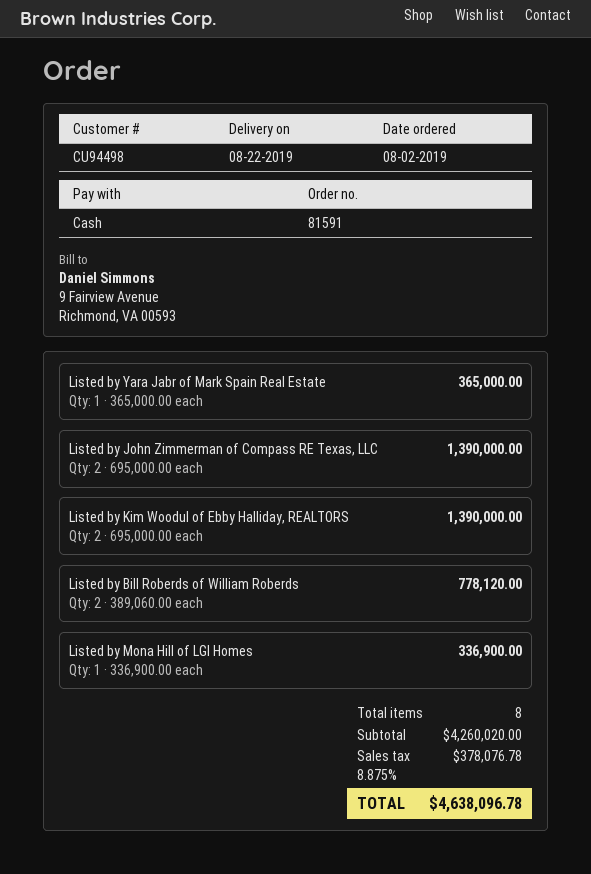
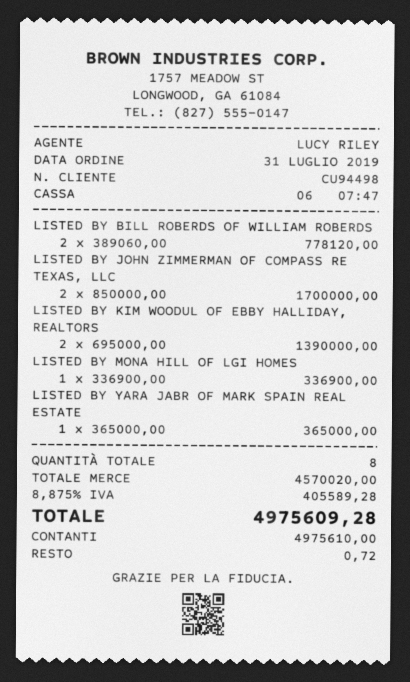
order date: 2019-08-02 -> 2019-07-31
Listed by John Zimmerman of Compass RE Texas, LLC: 2 x 695000.00 = 1390000.00 -> 2 x 850000.00 = 1700000.00
subtotal: 4260020.00 -> 4570020.00
tax: 8.875% = 378076.78 -> 8.875% = 405589.28
total: 4638096.78 -> 4975609.28

